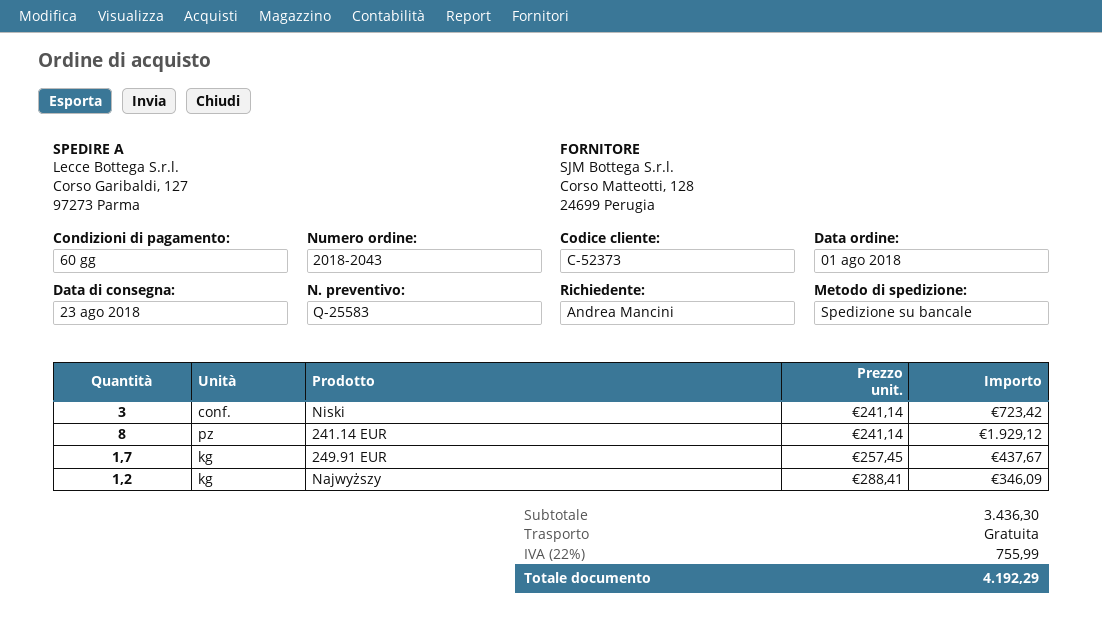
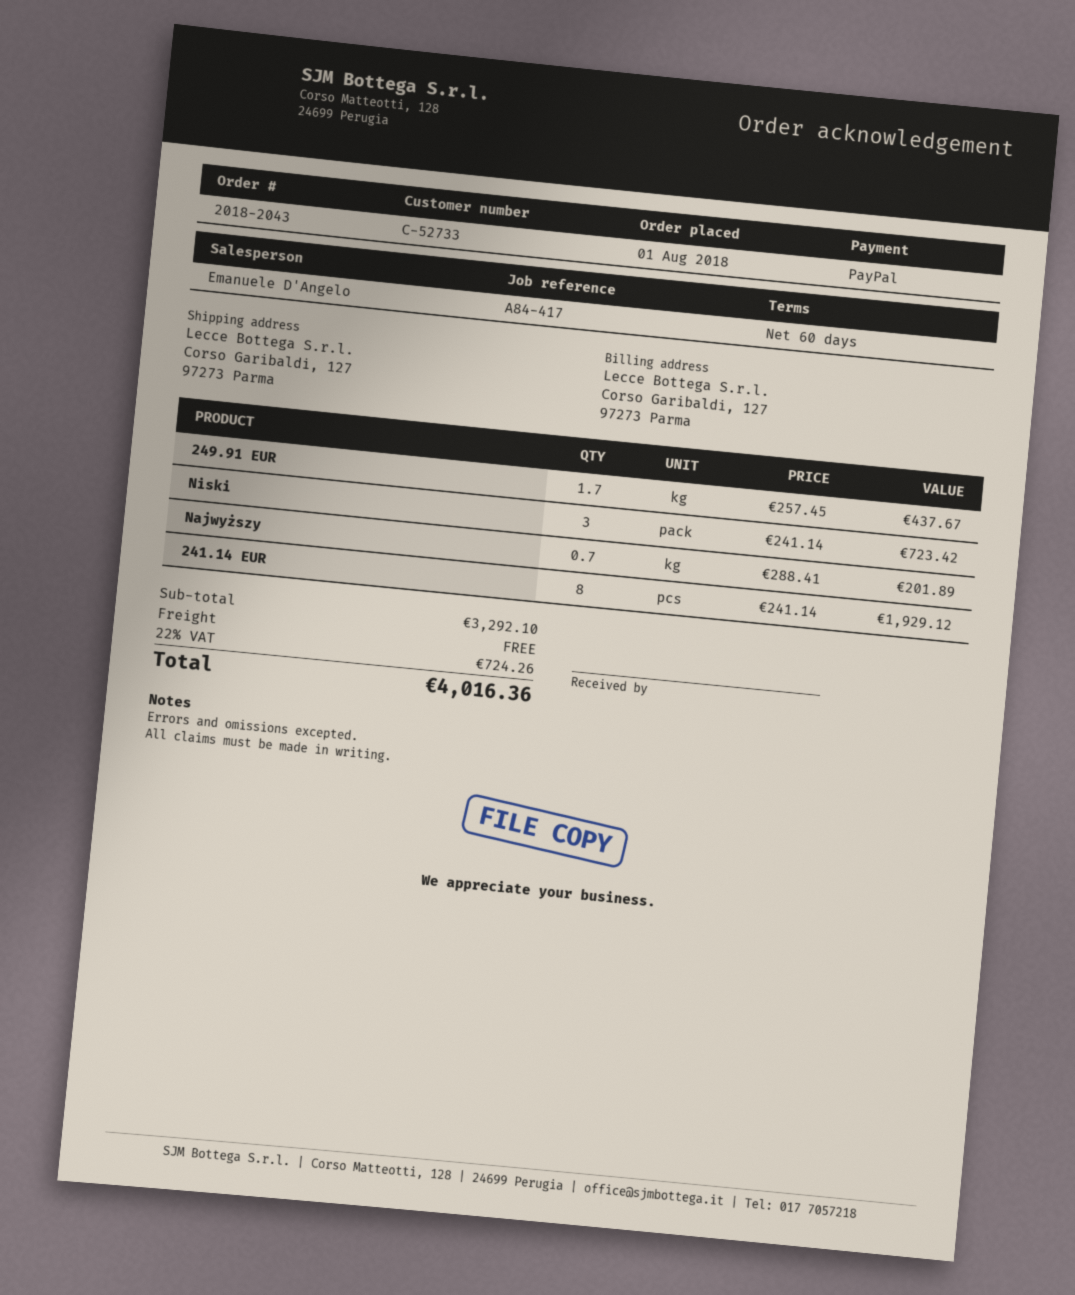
customer number: C-52373 -> C-52733
Najwyższy: 1.2 x 288.41 = 346.09 -> 0.7 x 288.41 = 201.89
subtotal: 3436.30 -> 3292.10
tax: 22% = 755.99 -> 22% = 724.26
total: 4192.29 -> 4016.36

